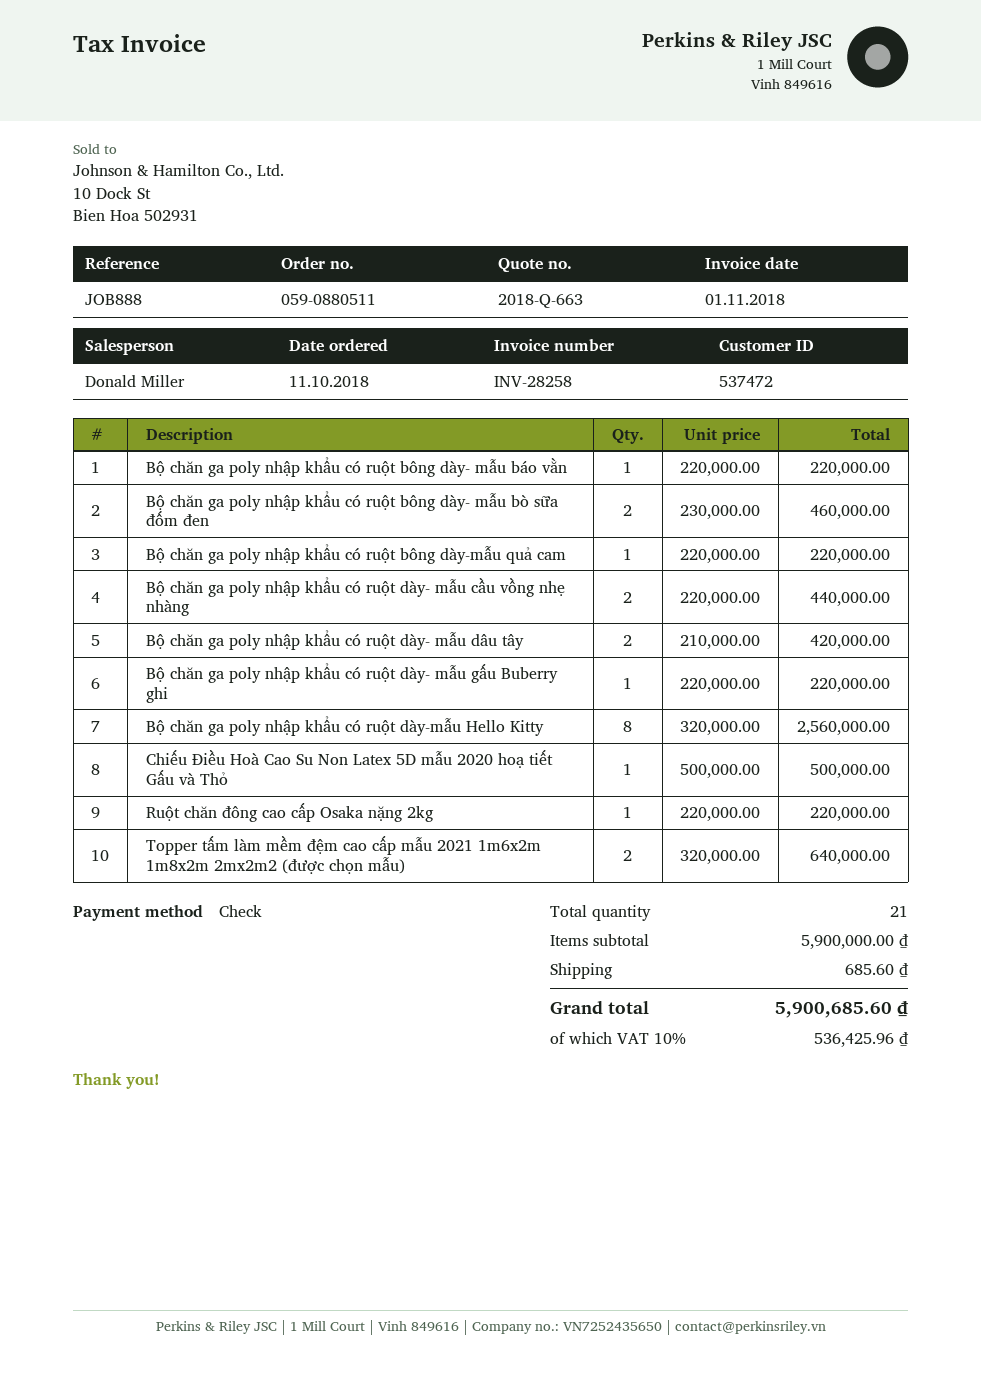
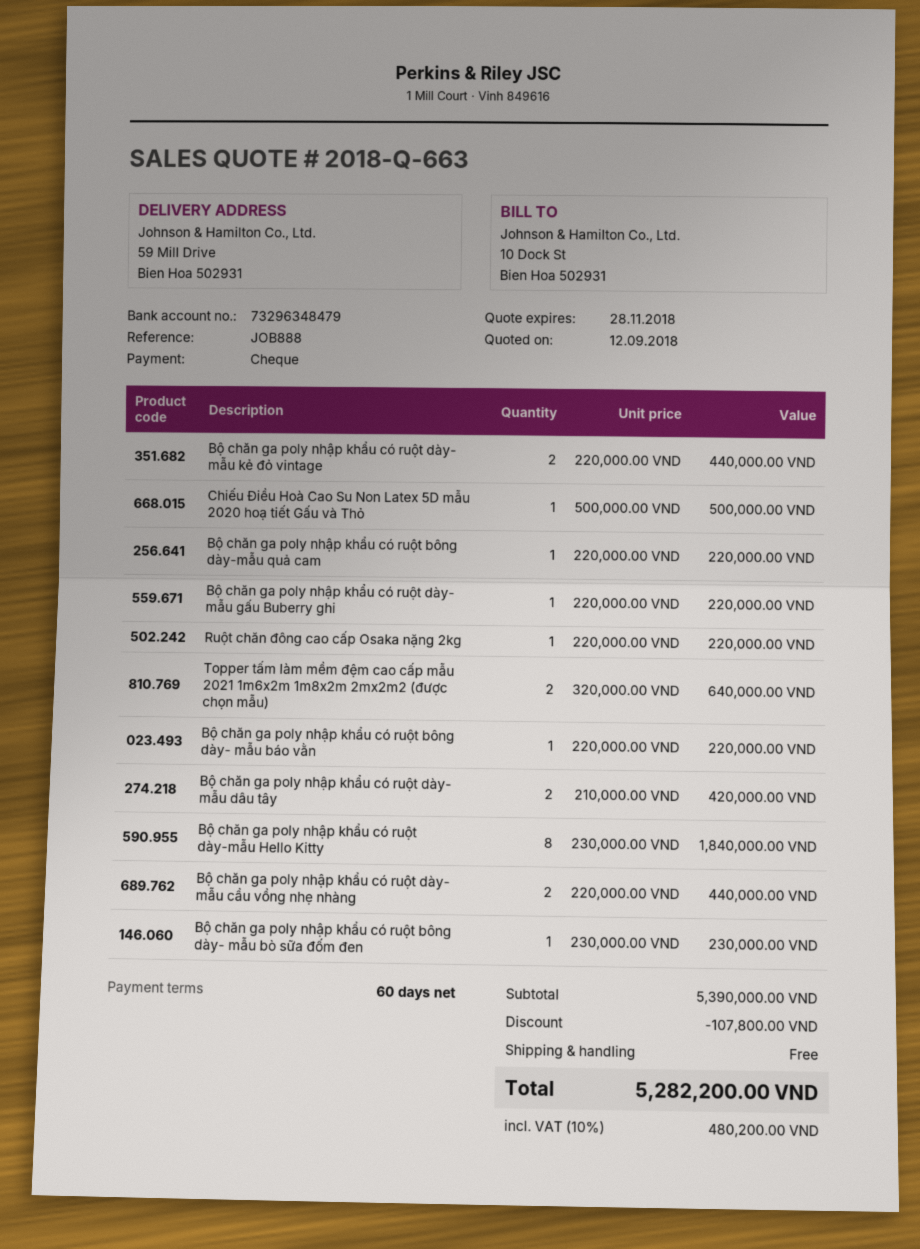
Bộ chăn ga poly nhập khẩu có ruột bông dày- mẫu bò sữa đốm đen: 2 x 230000.00 = 460000.00 -> 1 x 230000.00 = 230000.00
Bộ chăn ga poly nhập khẩu có ruột dày-mẫu Hello Kitty: 8 x 320000.00 = 2560000.00 -> 8 x 230000.00 = 1840000.00
Bộ chăn ga poly nhập khẩu có ruột dày- mẫu kẻ đỏ vintage: none -> 2 x 220000.00 = 440000.00
subtotal: 5900000.00 -> 5390000.00
discount: none -> 107800.00
shipping: 685.60 -> 0.00
tax: 10% = 536425.96 -> 10% = 480200.00
total: 5900685.60 -> 5282200.00

